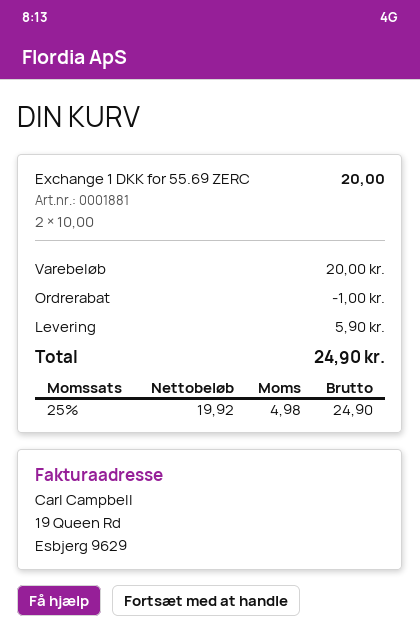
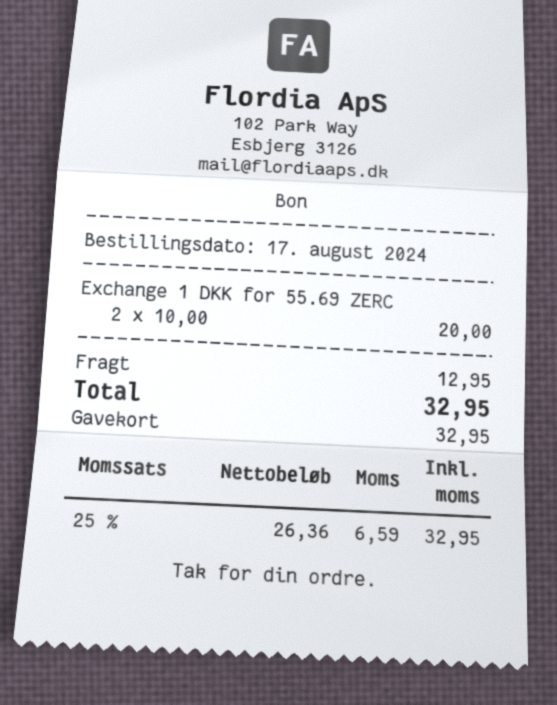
discount: 1.00 -> none
shipping: 5.90 -> 12.95
net: 19.92 -> 26.36
tax: 25% = 4.98 -> 25% = 6.59
total: 24.90 -> 32.95

